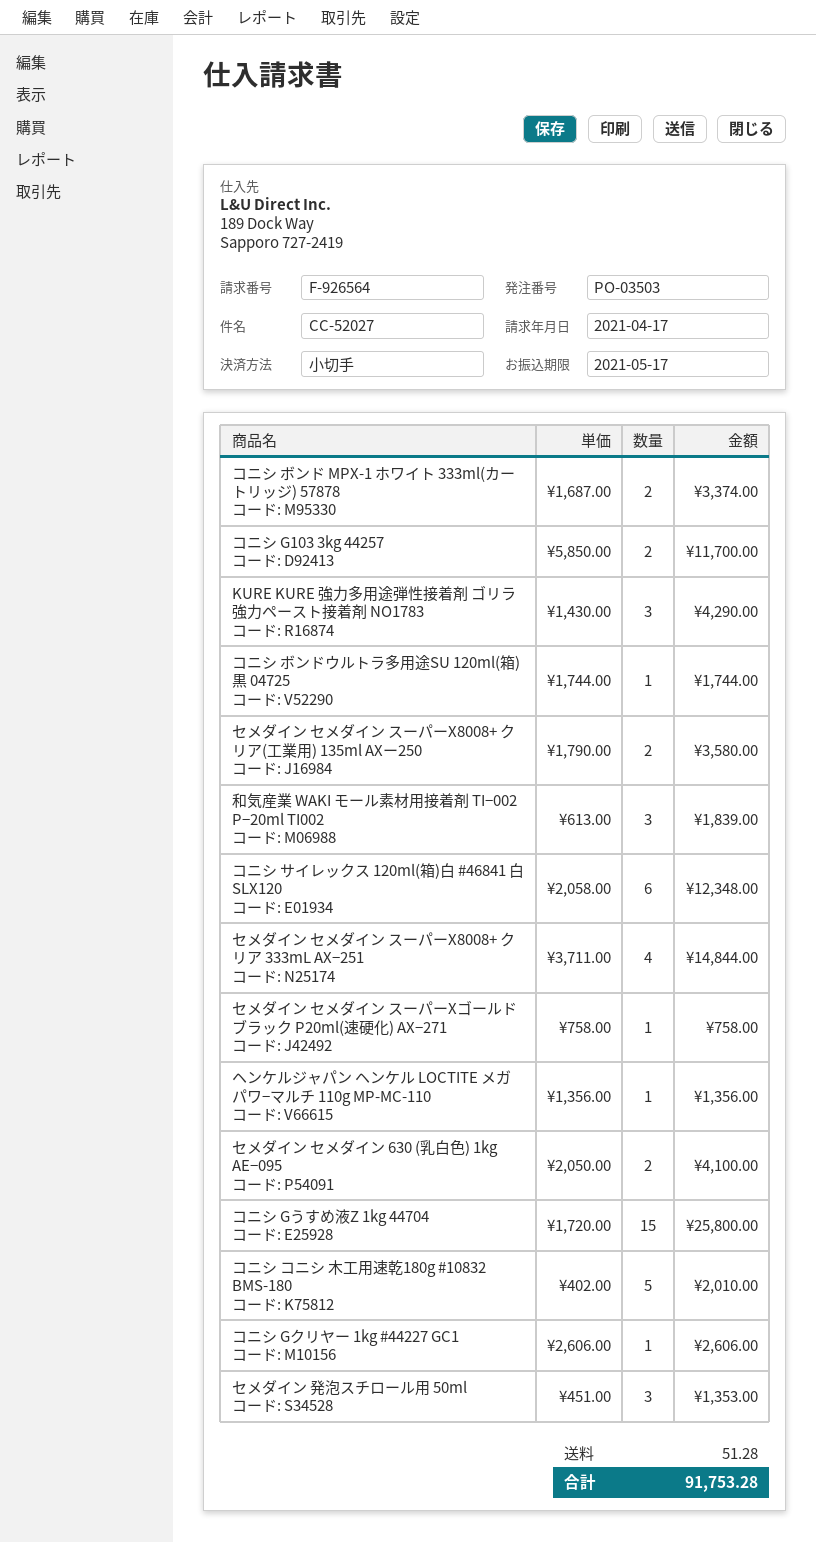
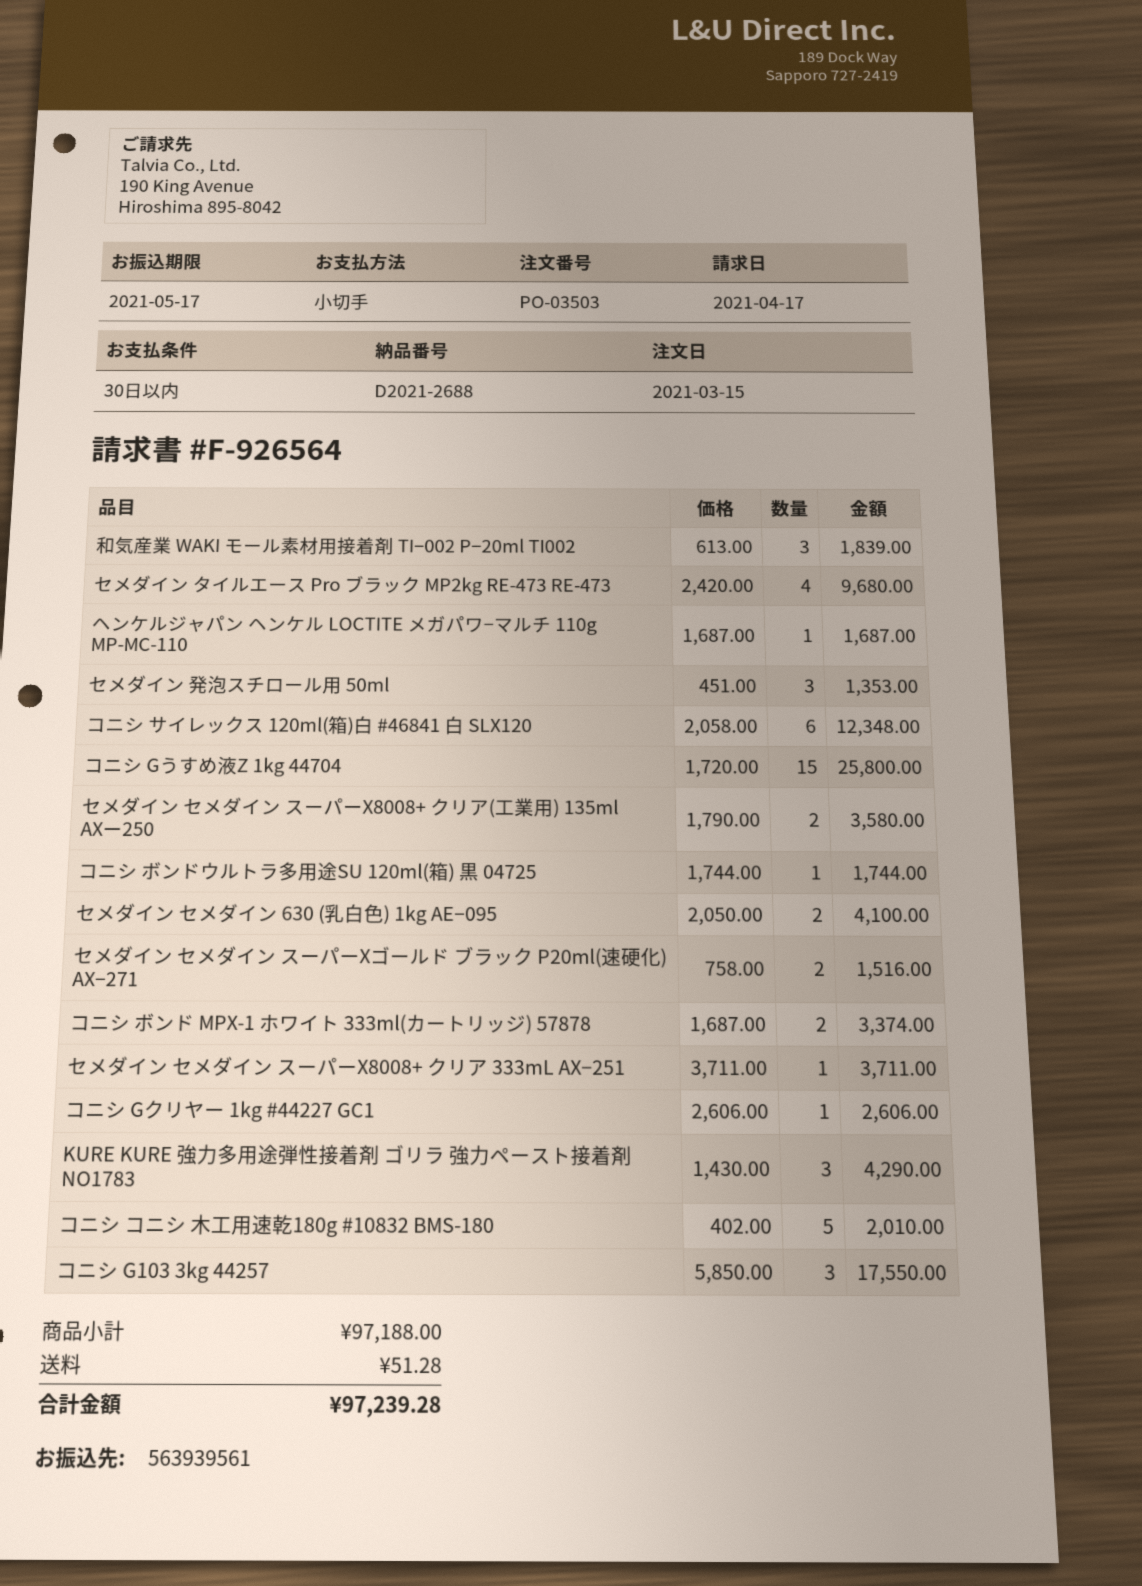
コニシ G103 3kg 44257: 2 x 5850.00 = 11700.00 -> 3 x 5850.00 = 17550.00
セメダイン セメダイン スーパーX8008+ クリア 333mL AX−251: 4 x 3711.00 = 14844.00 -> 1 x 3711.00 = 3711.00
セメダイン セメダイン スーパーXゴールド ブラック P20ml(速硬化) AX−271: 1 x 758.00 = 758.00 -> 2 x 758.00 = 1516.00
ヘンケルジャパン ヘンケル LOCTITE メガパワ−マルチ 110g MP-MC-110: 1 x 1356.00 = 1356.00 -> 1 x 1687.00 = 1687.00
セメダイン タイルエース Pro ブラック MP2kg RE-473 RE-473: none -> 4 x 2420.00 = 9680.00
total: 91753.28 -> 97239.28

